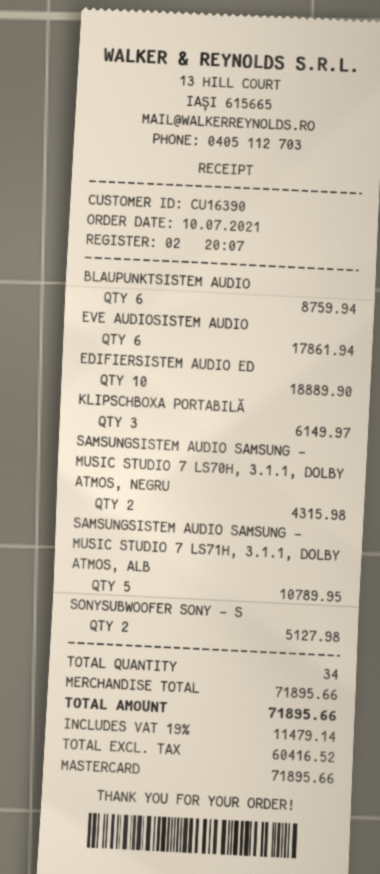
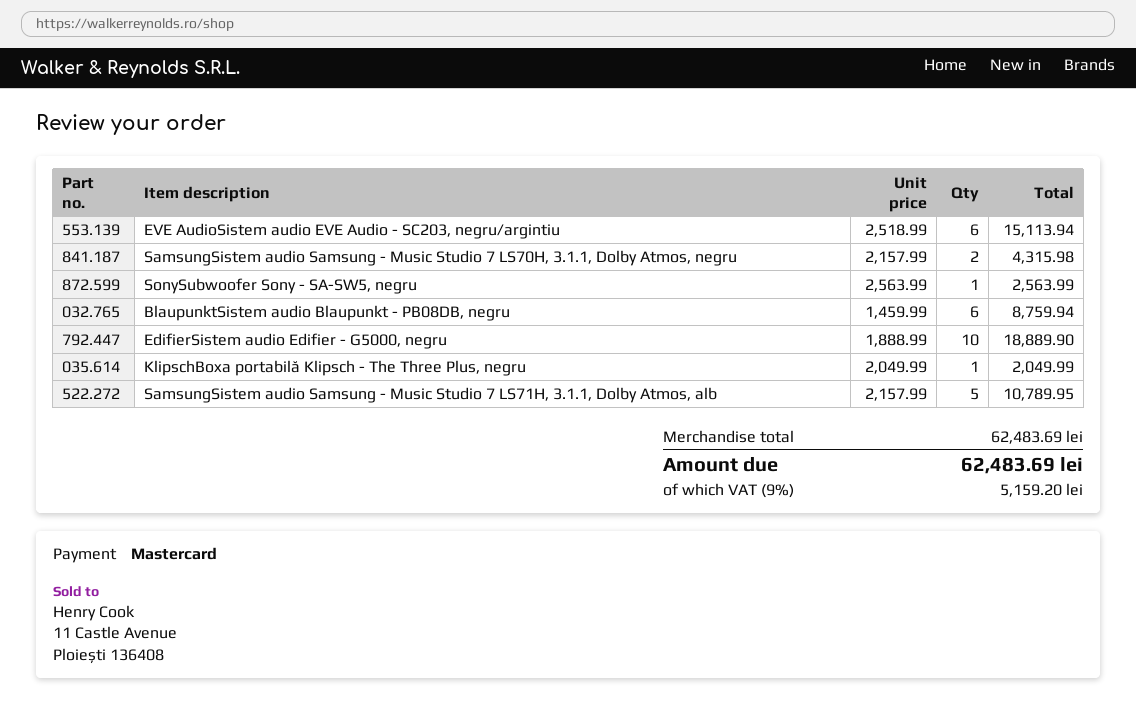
EVE AUDIOSISTEM AUDIO: 6 for 17861.94 -> 6 for 15113.94
KLIPSCHBOXA PORTABILĂ: 3 for 6149.97 -> 1 for 2049.99
SONYSUBWOOFER SONY - S: 2 for 5127.98 -> 1 for 2563.99
subtotal: 71895.66 -> 62483.69
tax: 19% = 11479.14 -> 9% = 5159.20
total: 71895.66 -> 62483.69

